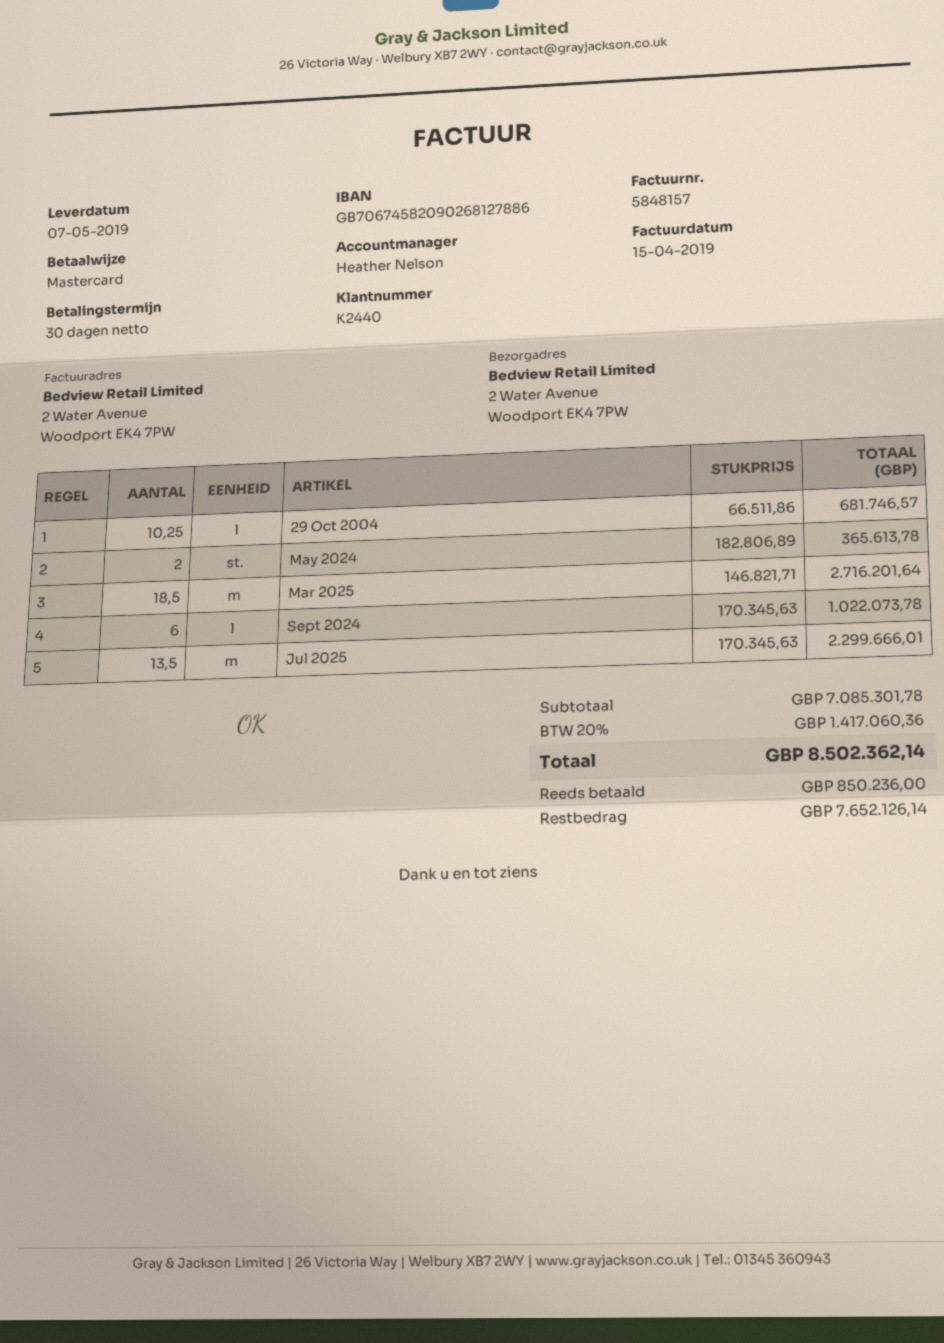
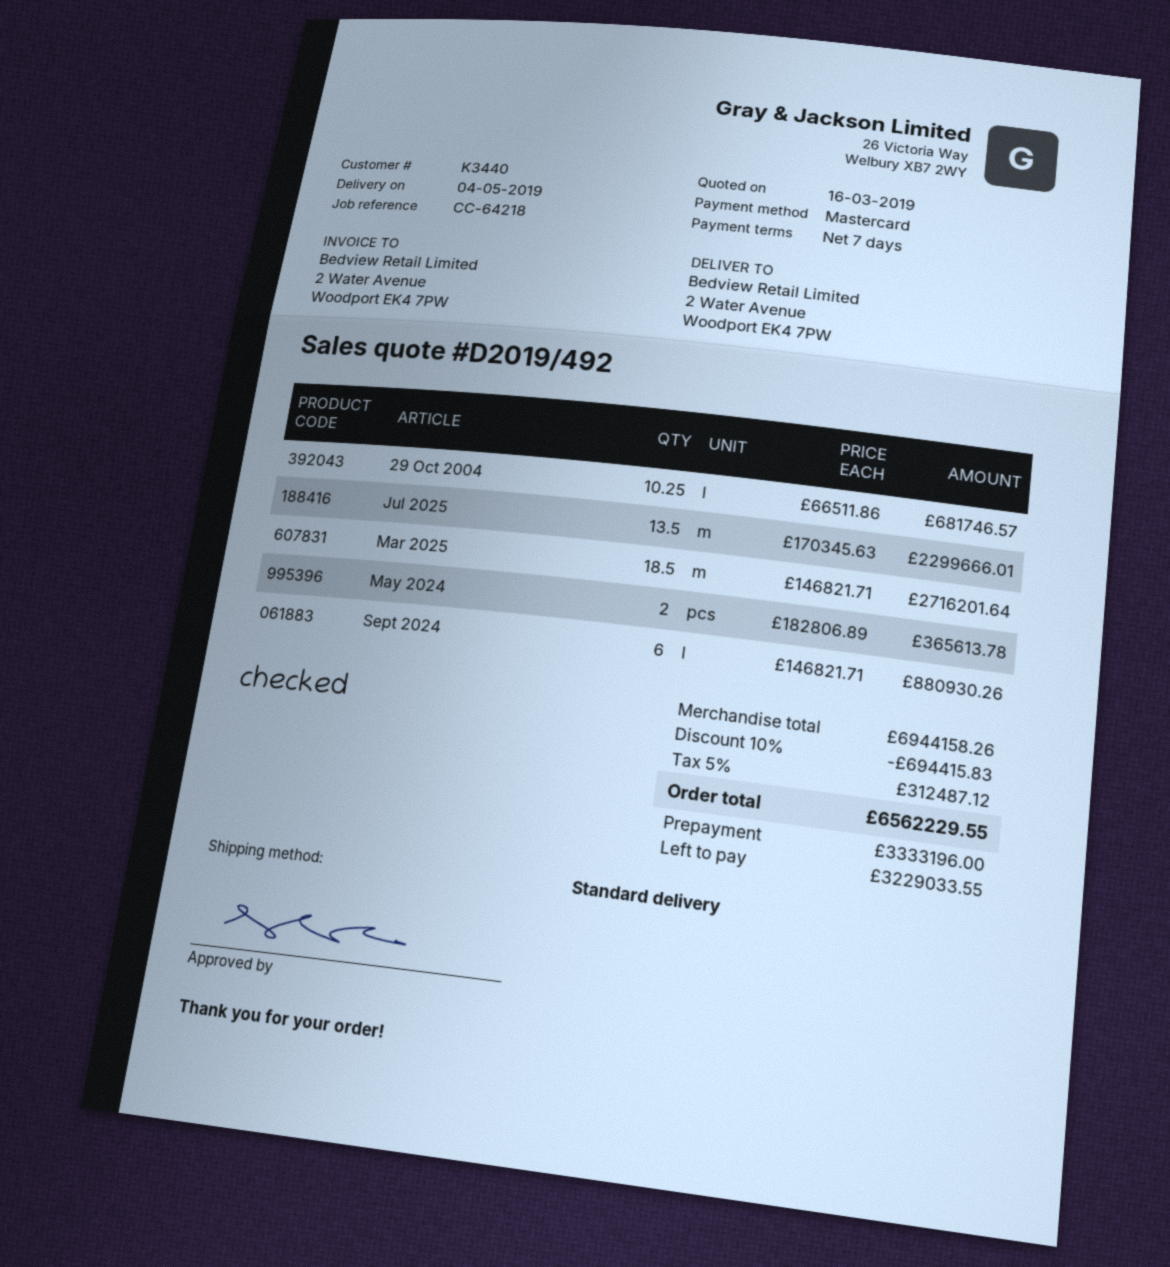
delivery date: 2019-05-07 -> 2019-05-04
payment terms: 30 days -> 7 days
customer number: K2440 -> K3440
Sept 2024: 6 x 170345.63 = 1022073.78 -> 6 x 146821.71 = 880930.26
subtotal: 7085301.78 -> 6944158.26
discount: none -> 10% = 694415.83
tax: 20% = 1417060.36 -> 5% = 312487.12
total: 8502362.14 -> 6562229.55
deposit: 850236.00 -> 3333196.00
balance: 7652126.14 -> 3229033.55

